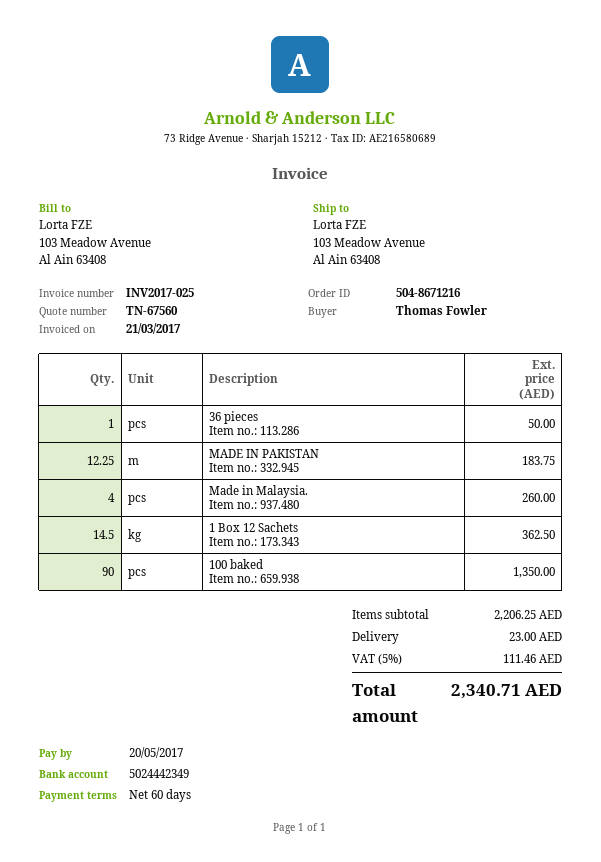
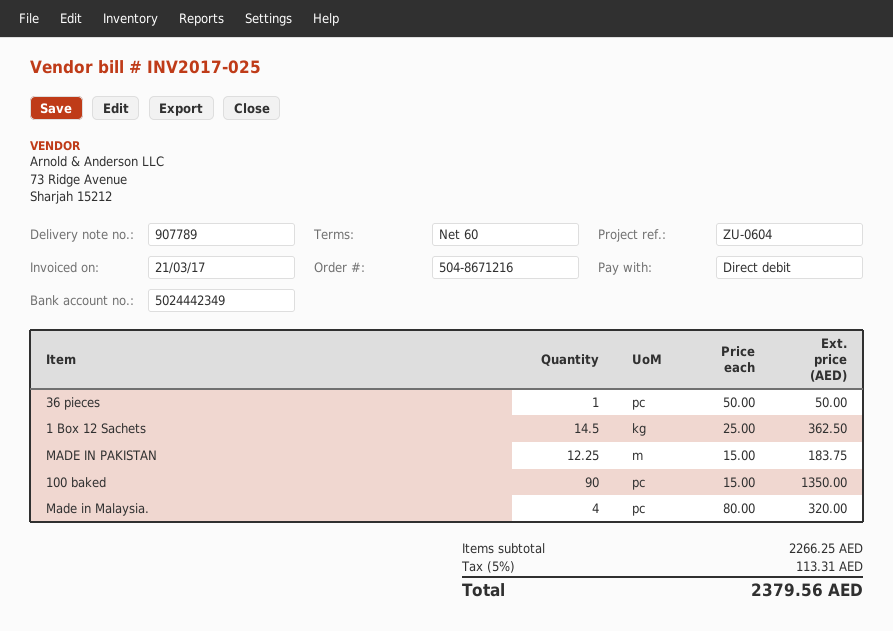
Made in Malaysia.: 4 for 260.00 -> 4 for 320.00
subtotal: 2206.25 -> 2266.25
shipping: 23.00 -> none
tax: 5% = 111.46 -> 5% = 113.31
total: 2340.71 -> 2379.56

